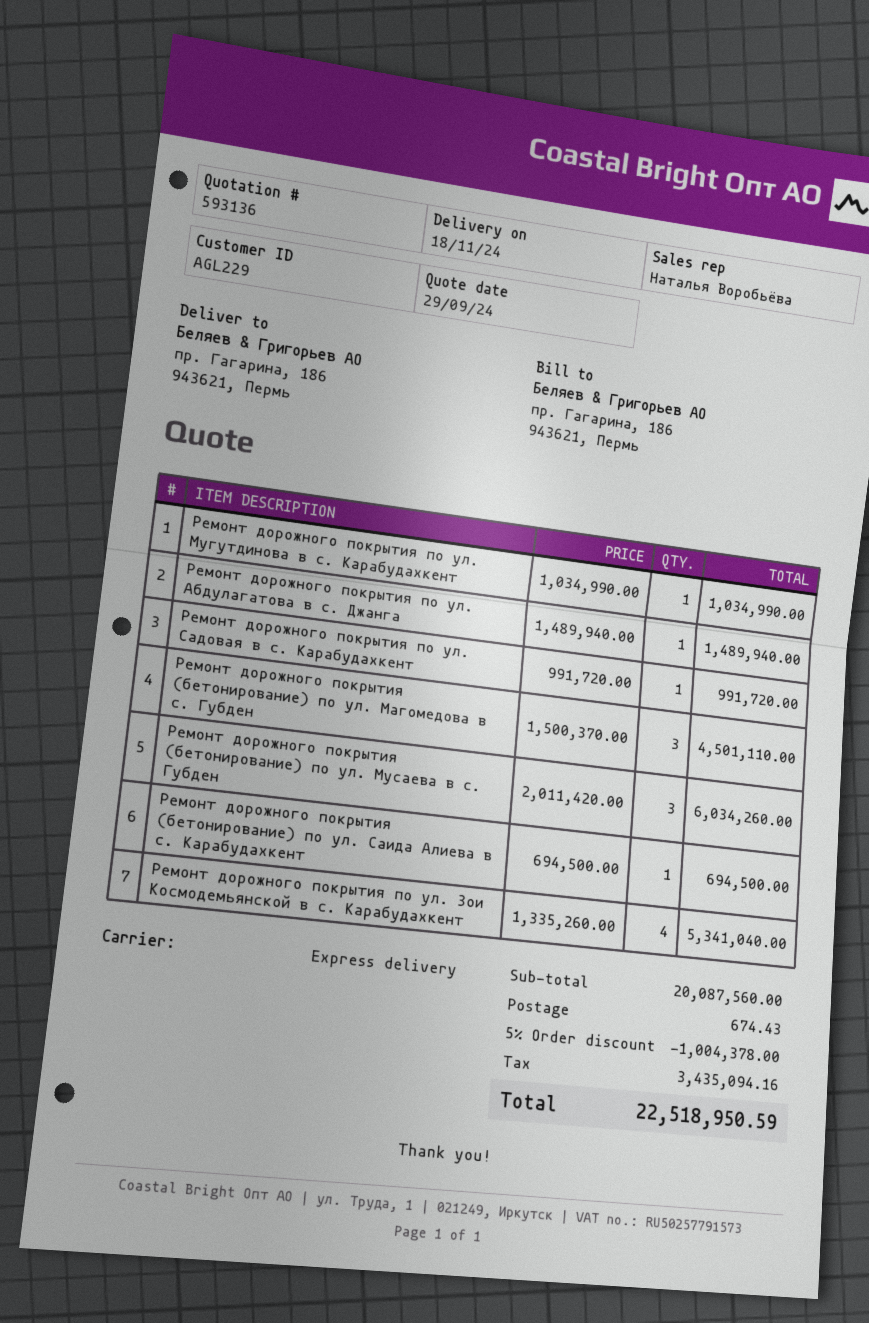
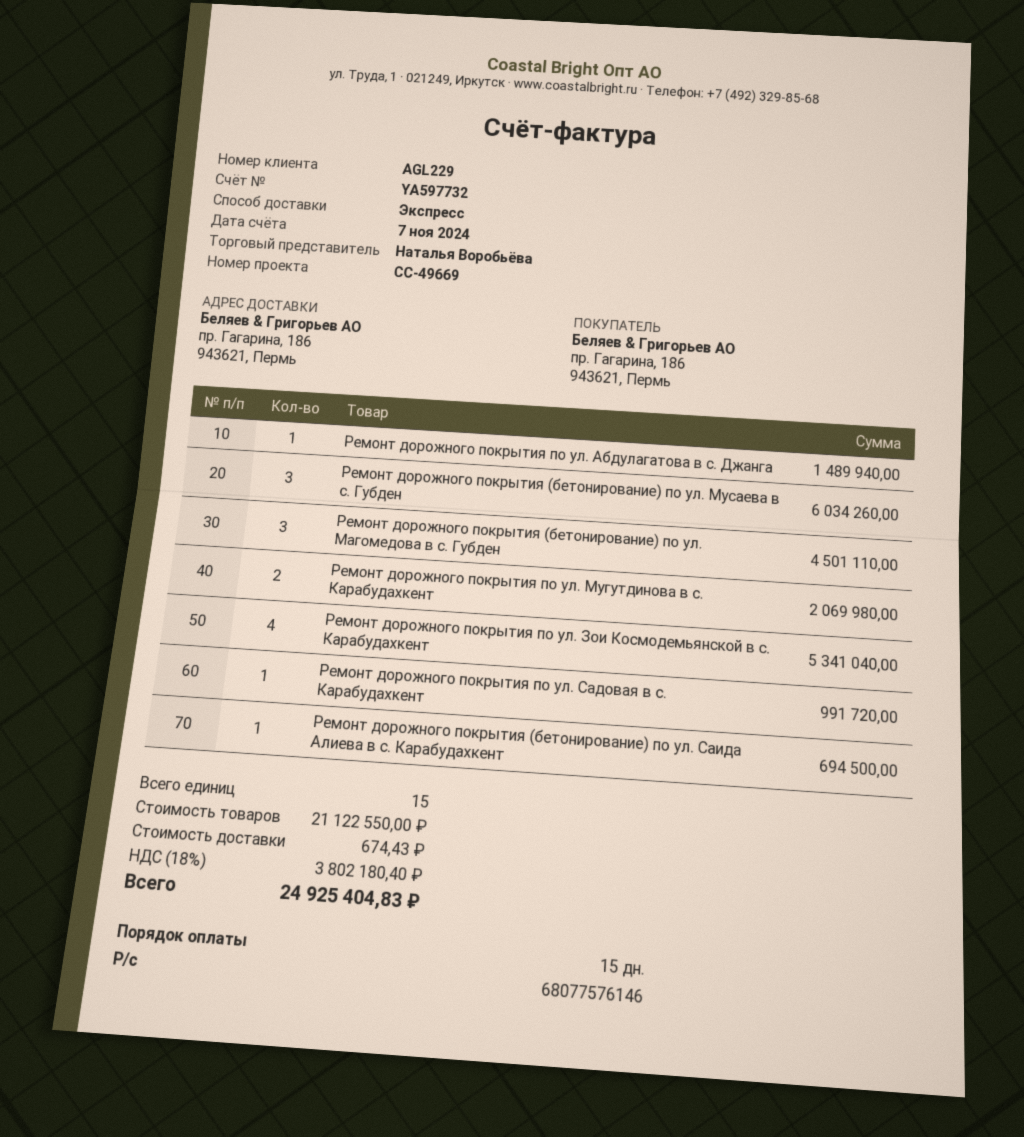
Ремонт дорожного покрытия по ул. Мугутдинова в с. Карабудахкент: 1 for 1034990.00 -> 2 for 2069980.00
subtotal: 20087560.00 -> 21122550.00
discount: 5% = 1004378.00 -> none
tax: 3435094.16 -> 3802180.40
total: 22518950.59 -> 24925404.83

